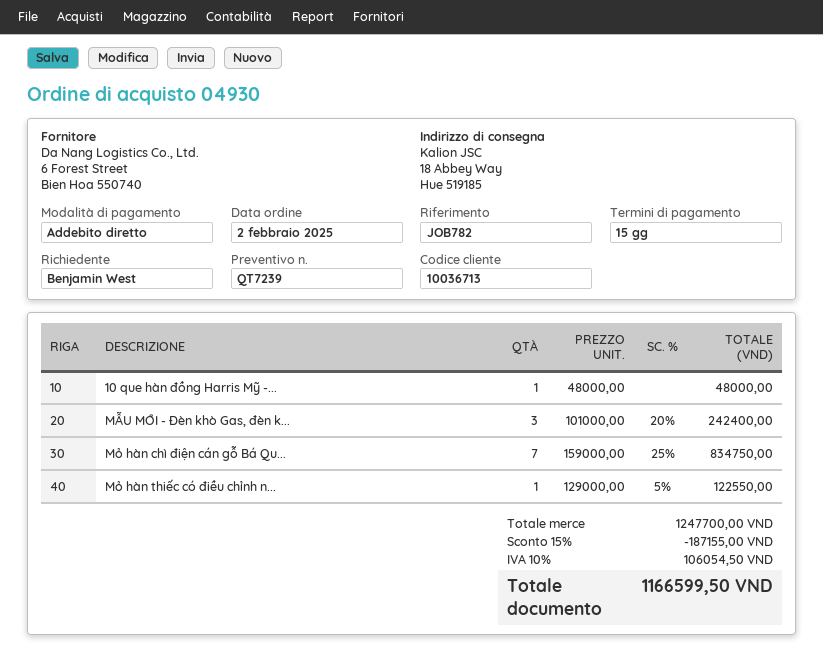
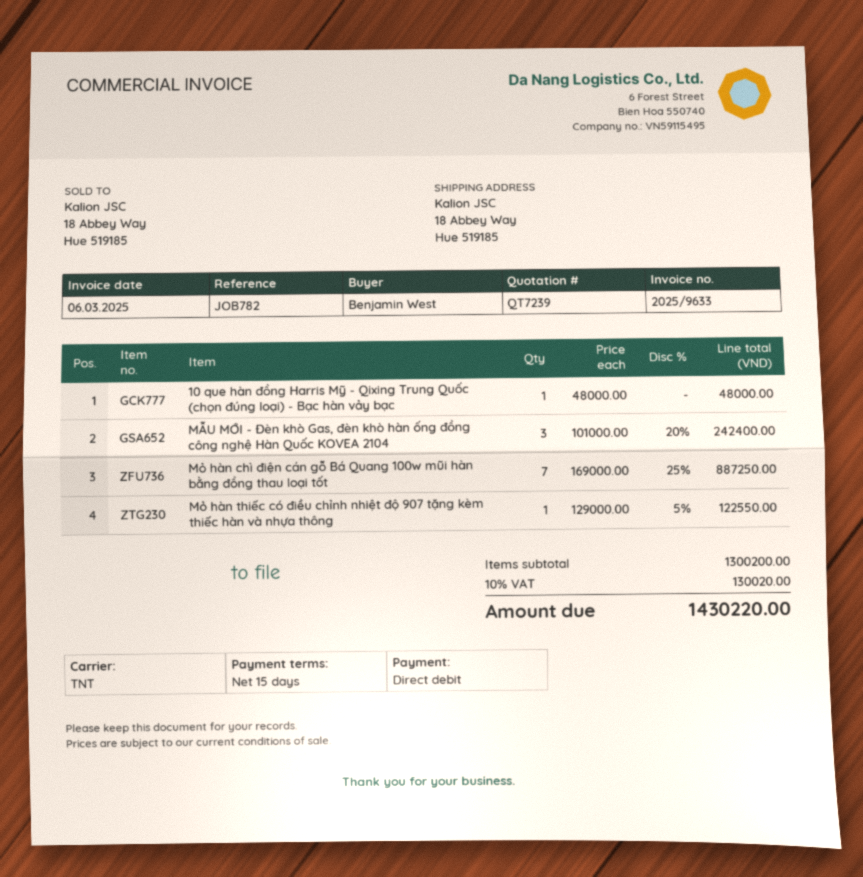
Mỏ hàn chì điện cán gỗ Bá Qu...: 7 x 159000.00 - 25% = 834750.00 -> 7 x 169000.00 - 25% = 887250.00
subtotal: 1247700.00 -> 1300200.00
discount: 15% = 187155.00 -> none
tax: 10% = 106054.50 -> 10% = 130020.00
total: 1166599.50 -> 1430220.00

